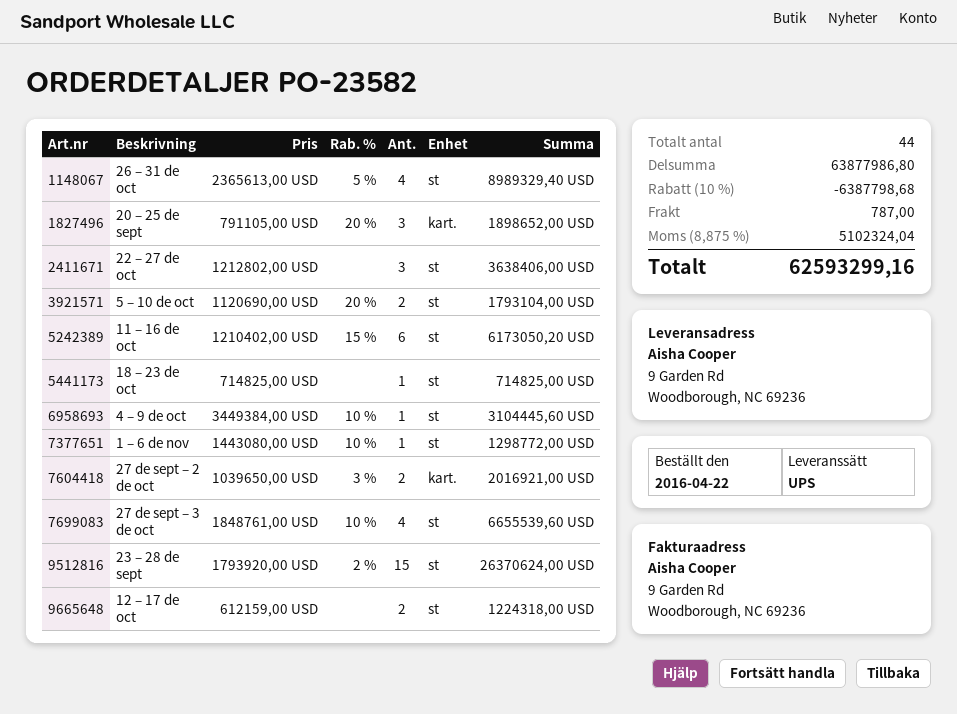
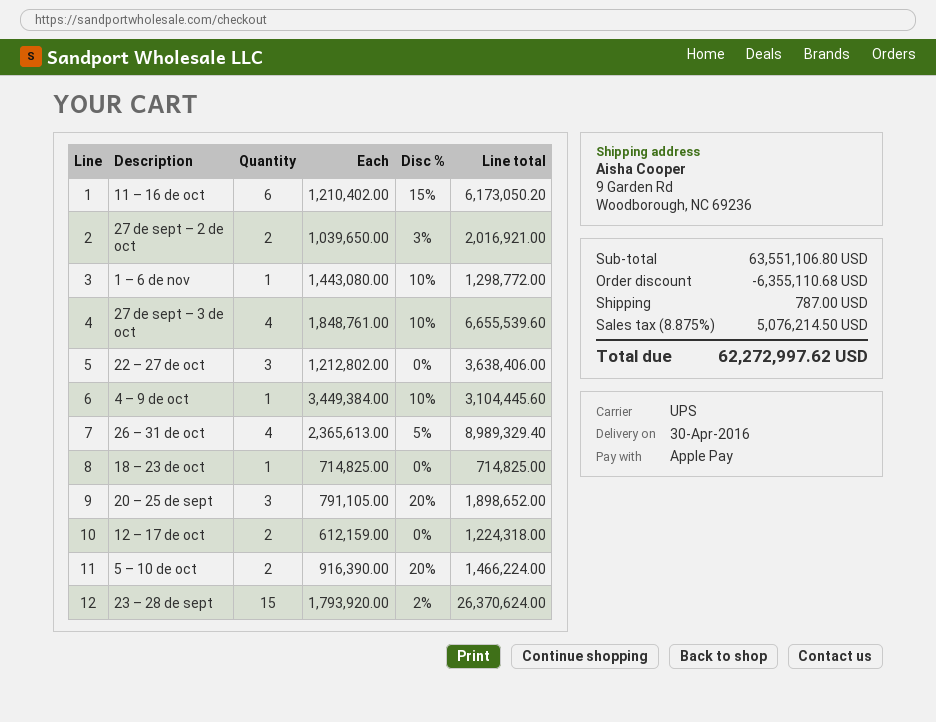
5 – 10 de oct: 2 x 1120690.00 - 20% = 1793104.00 -> 2 x 916390.00 - 20% = 1466224.00
subtotal: 63877986.80 -> 63551106.80
discount: 6387798.68 -> 6355110.68
tax: 8.875% = 5102324.04 -> 8.875% = 5076214.50
total: 62593299.16 -> 62272997.62

